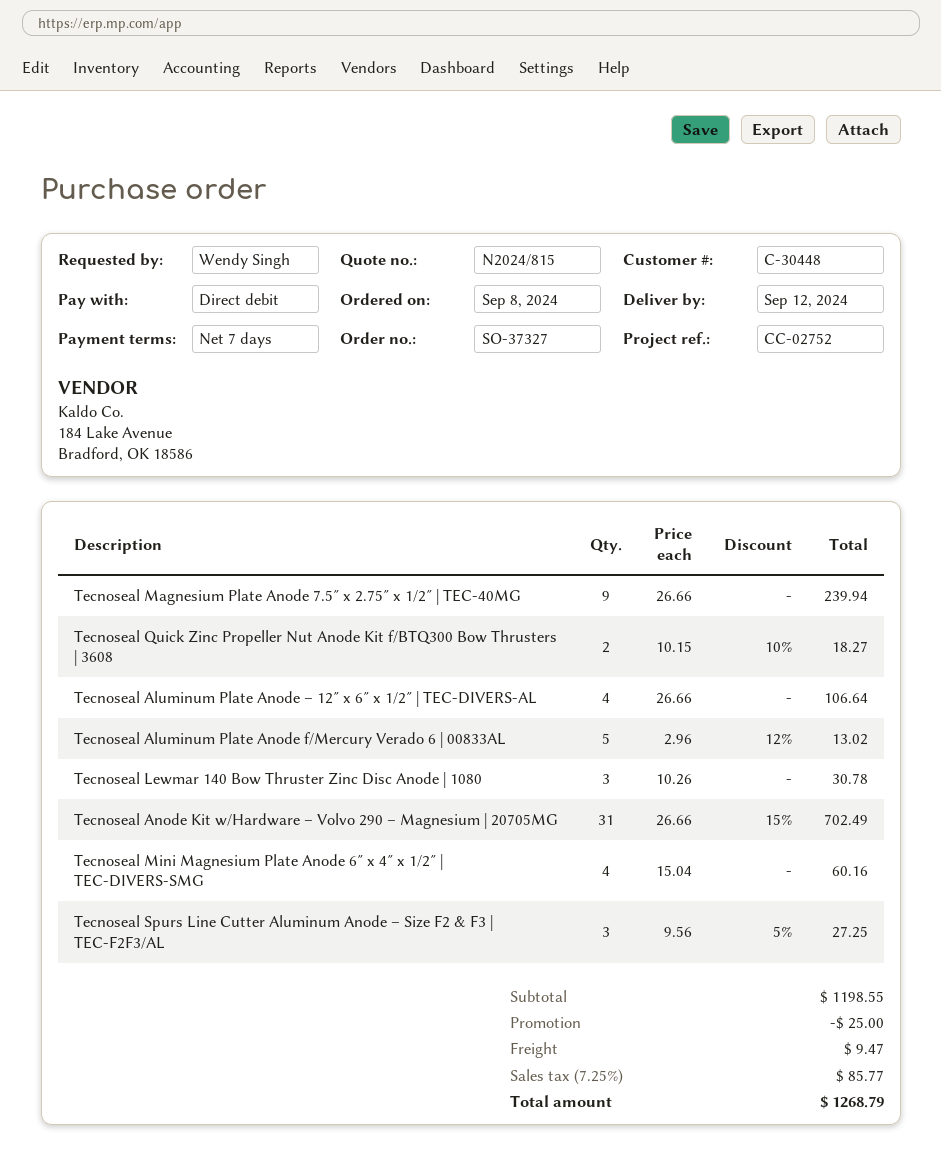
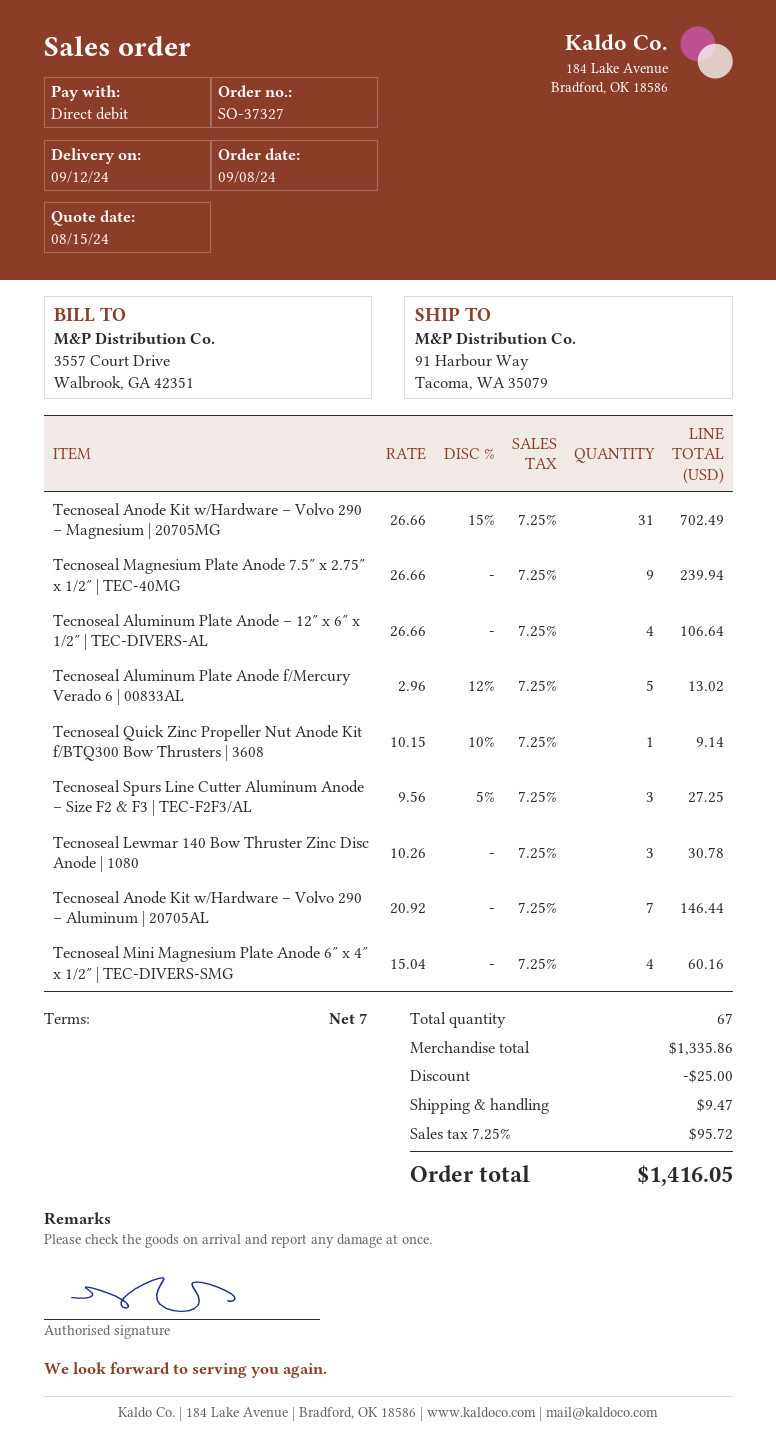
Tecnoseal Quick Zinc Propeller Nut Anode Kit f/BTQ300 Bow Thrusters | 3608: 2 x 10.15 - 10% = 18.27 -> 1 x 10.15 - 10% = 9.14
Tecnoseal Anode Kit w/Hardware – Volvo 290 – Aluminum | 20705AL: none -> 7 x 20.92 = 146.44
subtotal: 1198.55 -> 1335.86
tax: 7.25% = 85.77 -> 7.25% = 95.72
total: 1268.79 -> 1416.05

